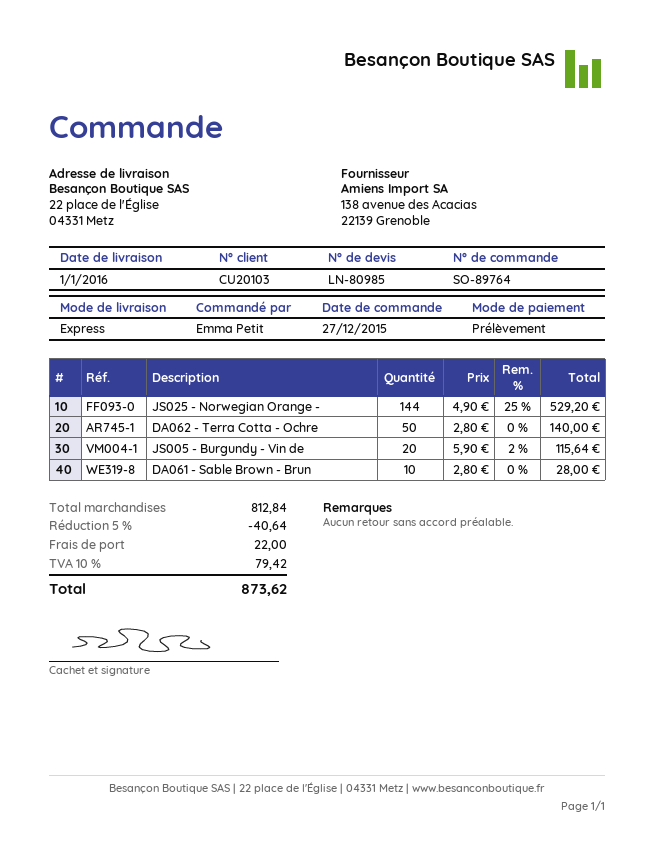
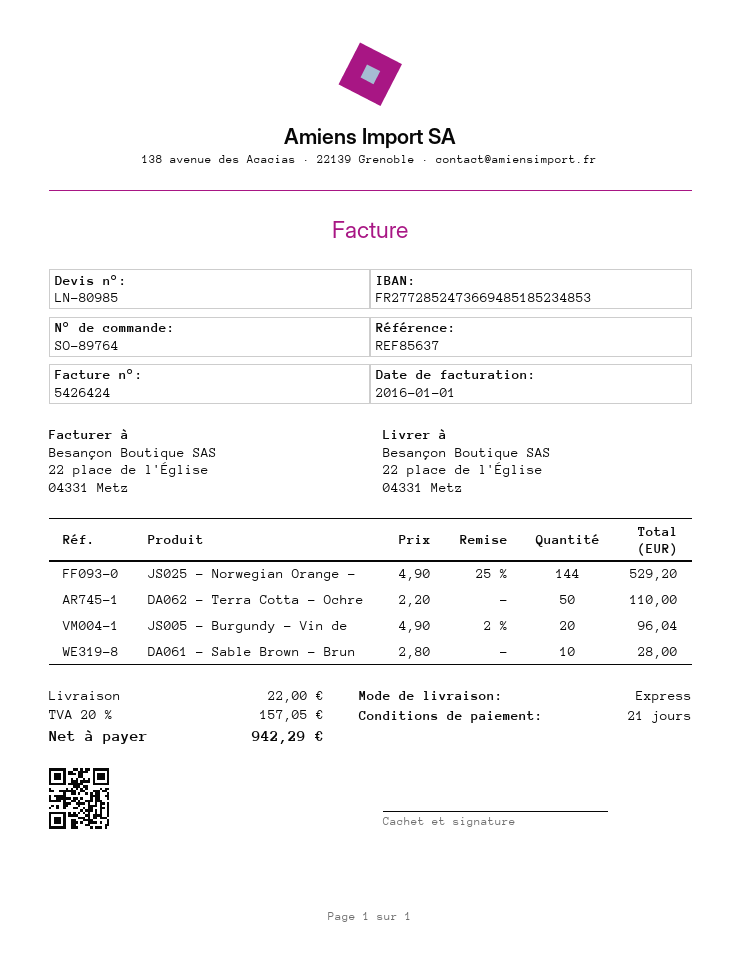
DA062 - Terra Cotta - Ochre: 50 x 2.80 = 140.00 -> 50 x 2.20 = 110.00
JS005 - Burgundy - Vin de: 20 x 5.90 - 2% = 115.64 -> 20 x 4.90 - 2% = 96.04
discount: 5% = 40.64 -> none
tax: 10% = 79.42 -> 20% = 157.05
total: 873.62 -> 942.29

